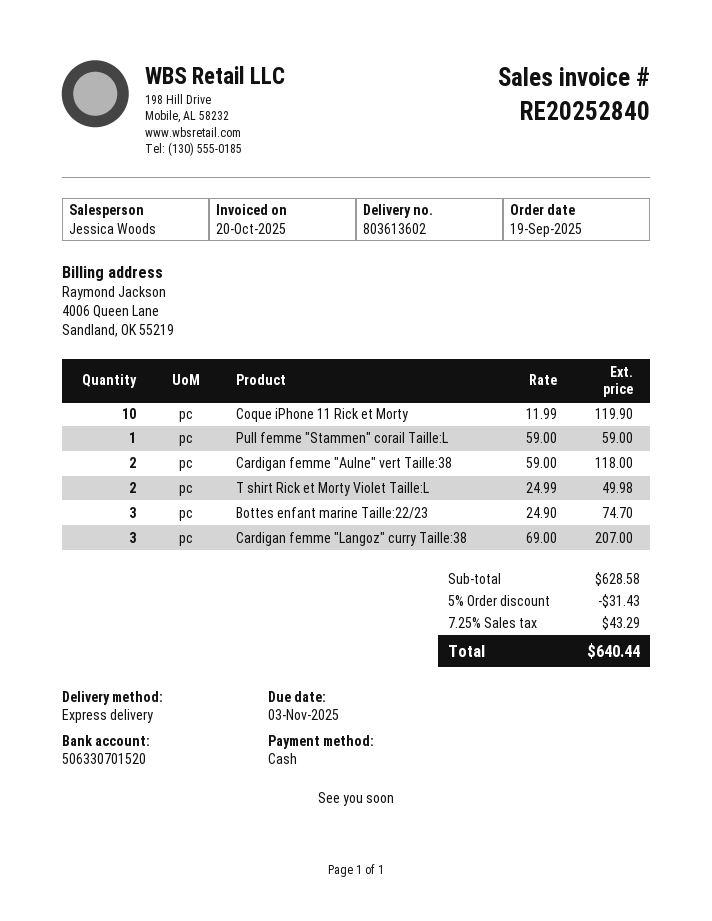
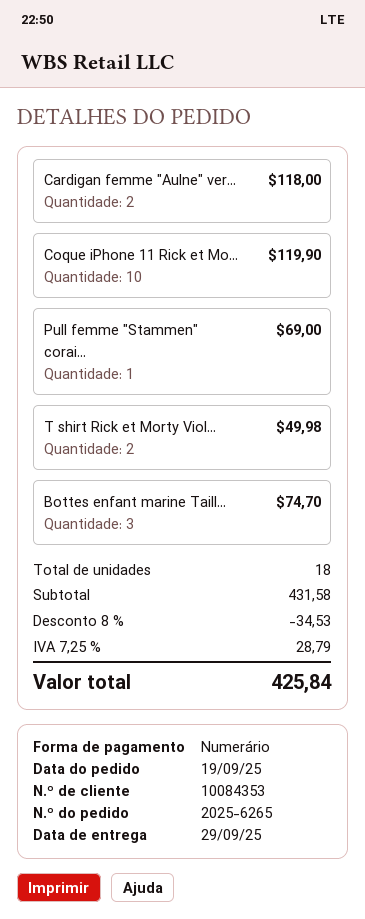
Pull femme "Stammen" corail Taille:L: 1 for 59.00 -> 1 for 69.00
Cardigan femme "Langoz" curry Taille:38: 3 for 207.00 -> none
subtotal: 628.58 -> 431.58
discount: 5% = 31.43 -> 8% = 34.53
tax: 7.25% = 43.29 -> 7.25% = 28.79
total: 640.44 -> 425.84

